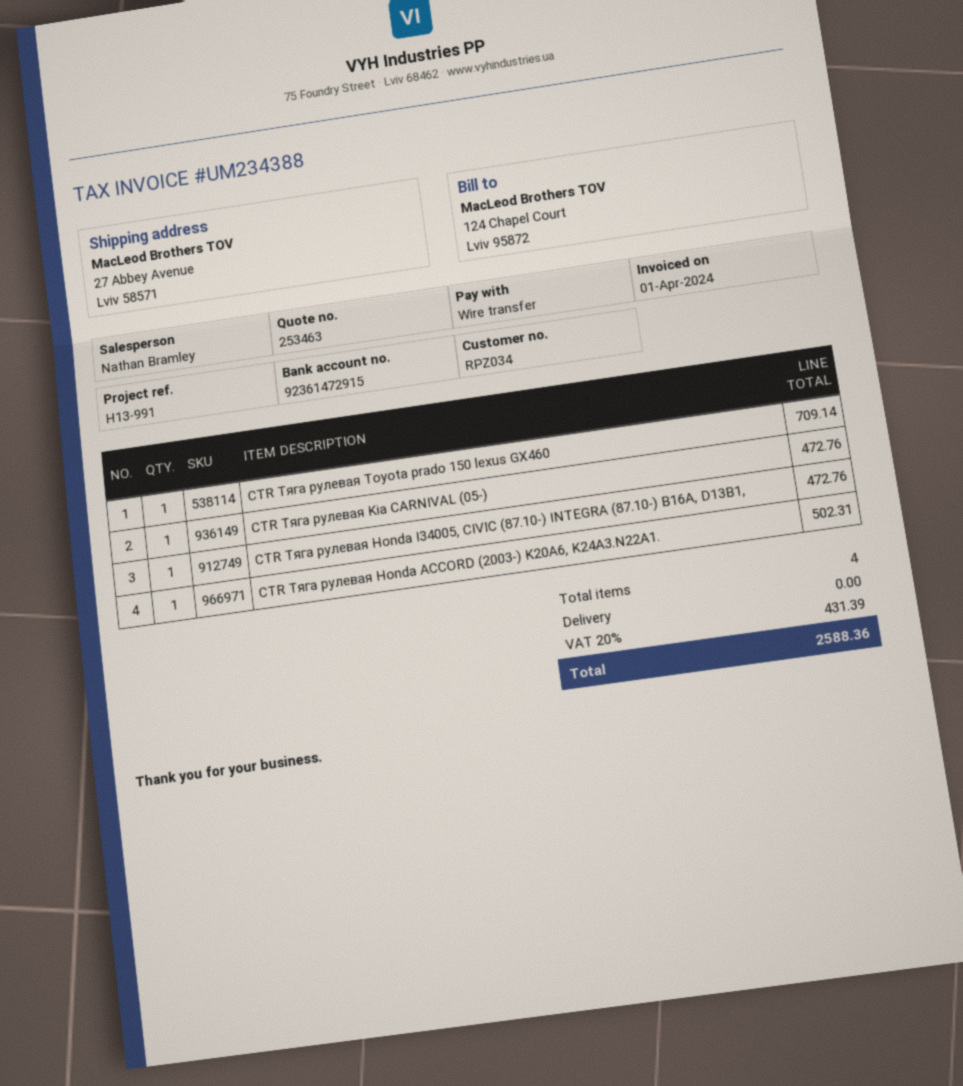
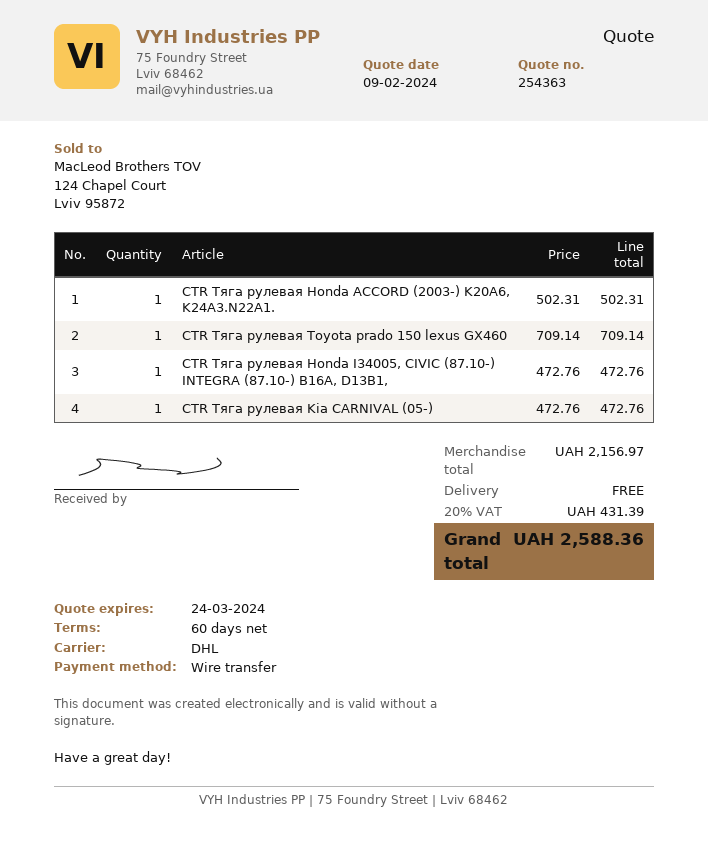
quote number: 253463 -> 254363

